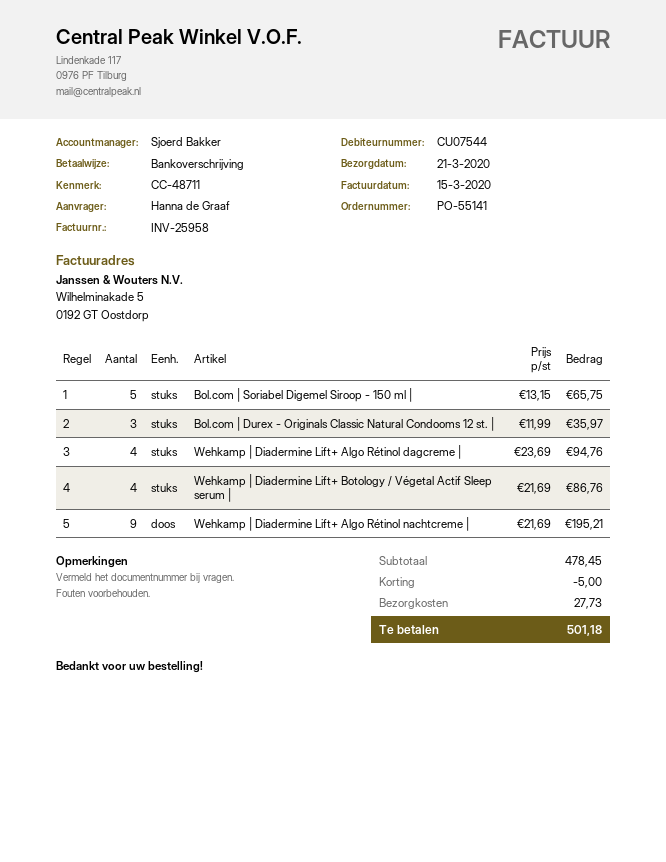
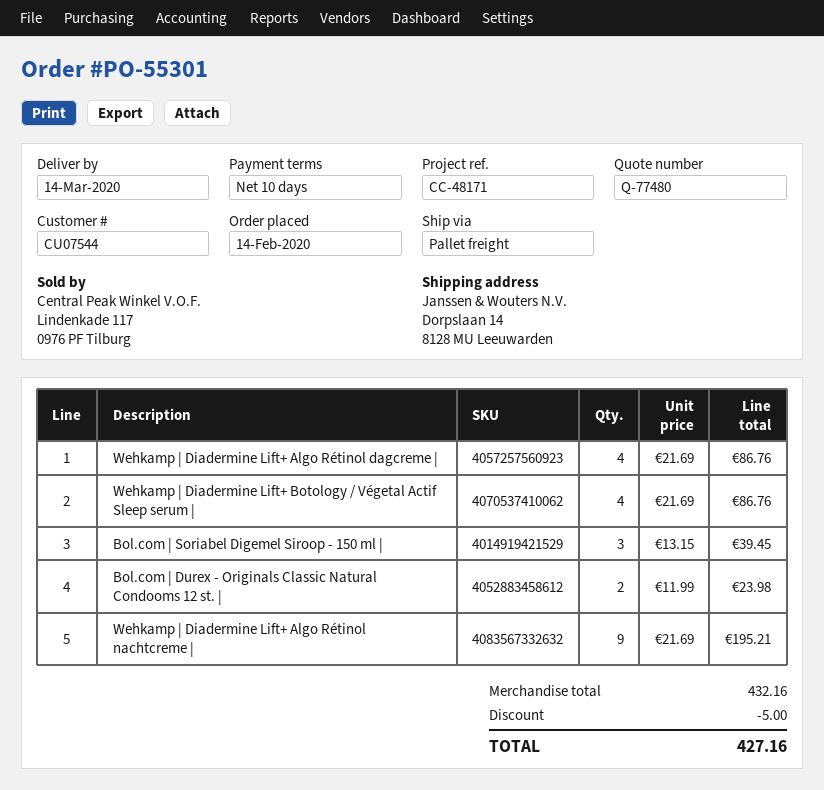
order number: PO-55141 -> PO-55301
delivery date: 2020-03-21 -> 2020-03-14
reference: CC-48711 -> CC-48171
Bol.com | Soriabel Digemel Siroop - 150 ml |: 5 x 13.15 = 65.75 -> 3 x 13.15 = 39.45
Bol.com | Durex - Originals Classic Natural Condooms 12 st. |: 3 x 11.99 = 35.97 -> 2 x 11.99 = 23.98
Wehkamp | Diadermine Lift+ Algo Rétinol dagcreme |: 4 x 23.69 = 94.76 -> 4 x 21.69 = 86.76
subtotal: 478.45 -> 432.16
shipping: 27.73 -> none
total: 501.18 -> 427.16

